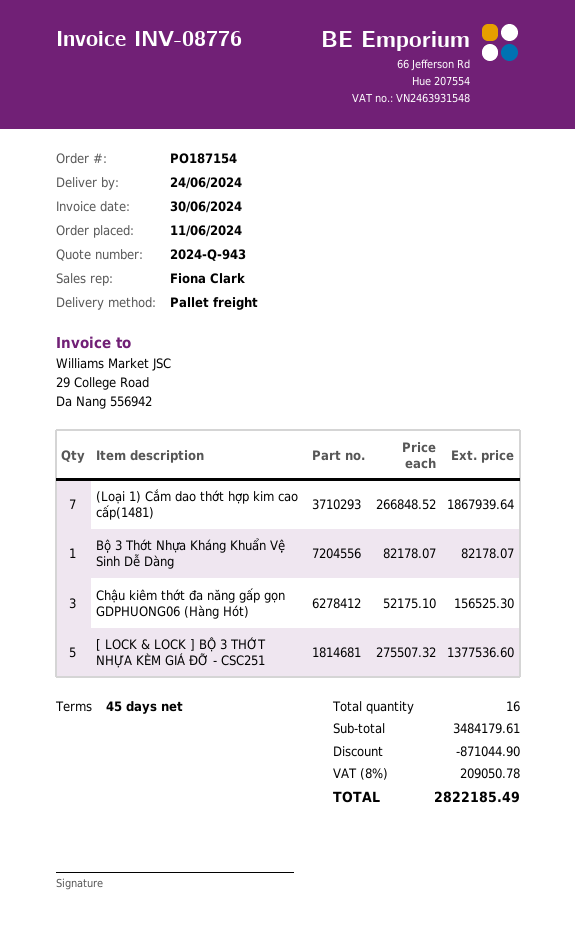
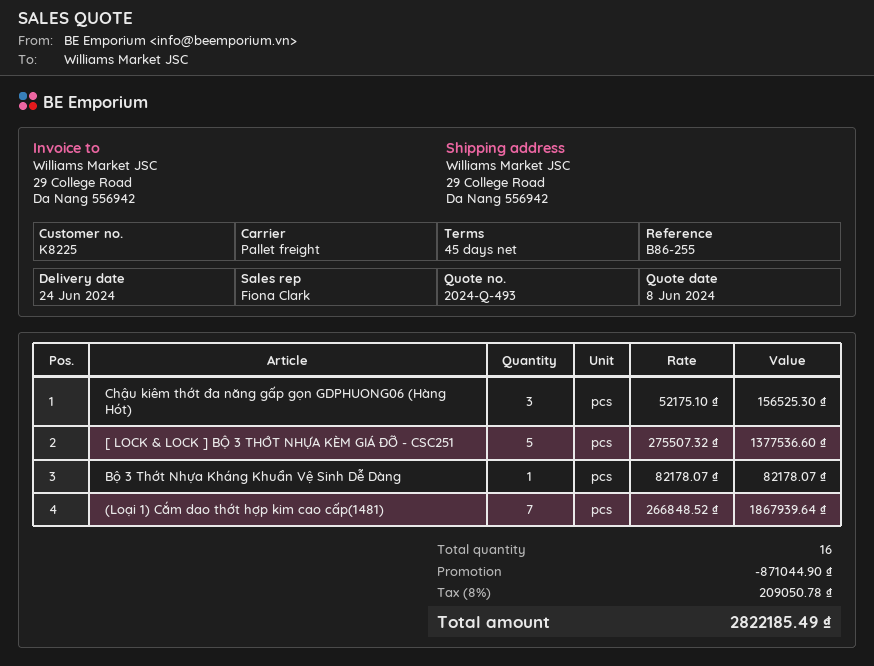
quote number: 2024-Q-943 -> 2024-Q-493

